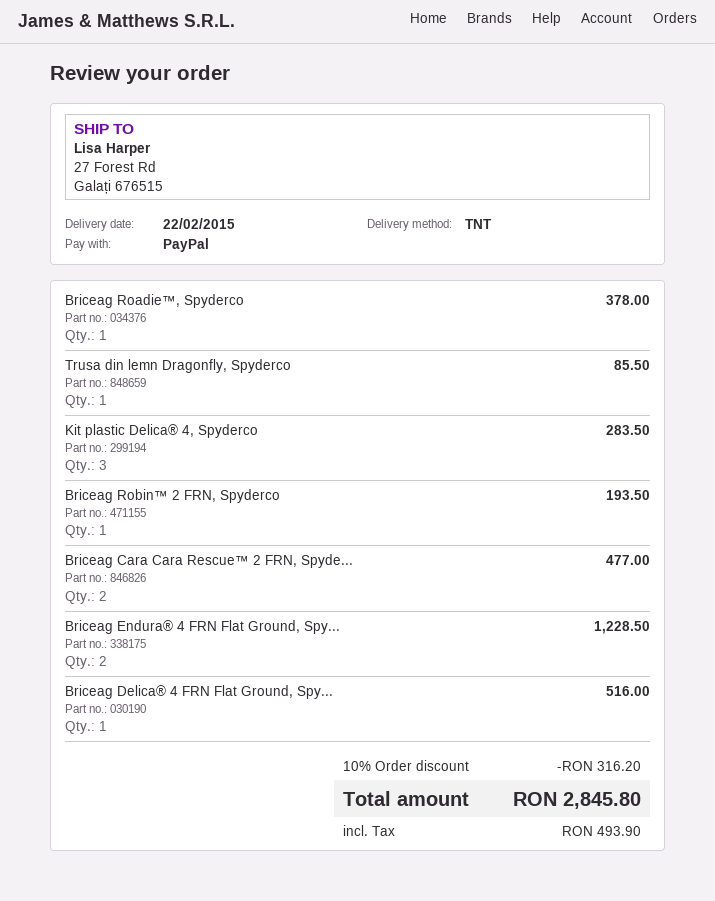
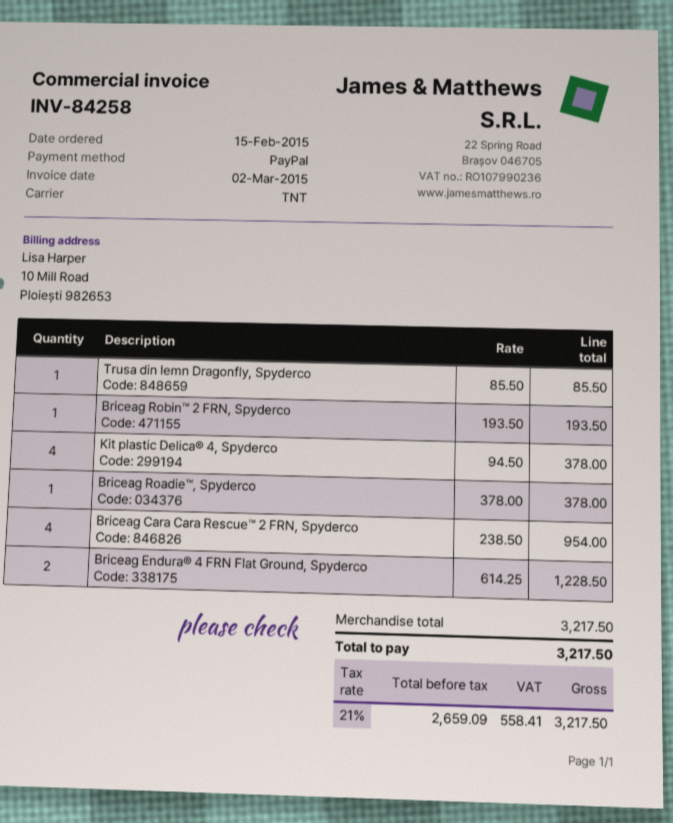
Kit plastic Delica® 4, Spyderco: 3 for 283.50 -> 4 for 378.00
Briceag Cara Cara Rescue™ 2 FRN, Spyde...: 2 for 477.00 -> 4 for 954.00
Briceag Delica® 4 FRN Flat Ground, Spy...: 1 for 516.00 -> none
discount: 10% = 316.20 -> none
tax: 493.90 -> 558.41
total: 2845.80 -> 3217.50

